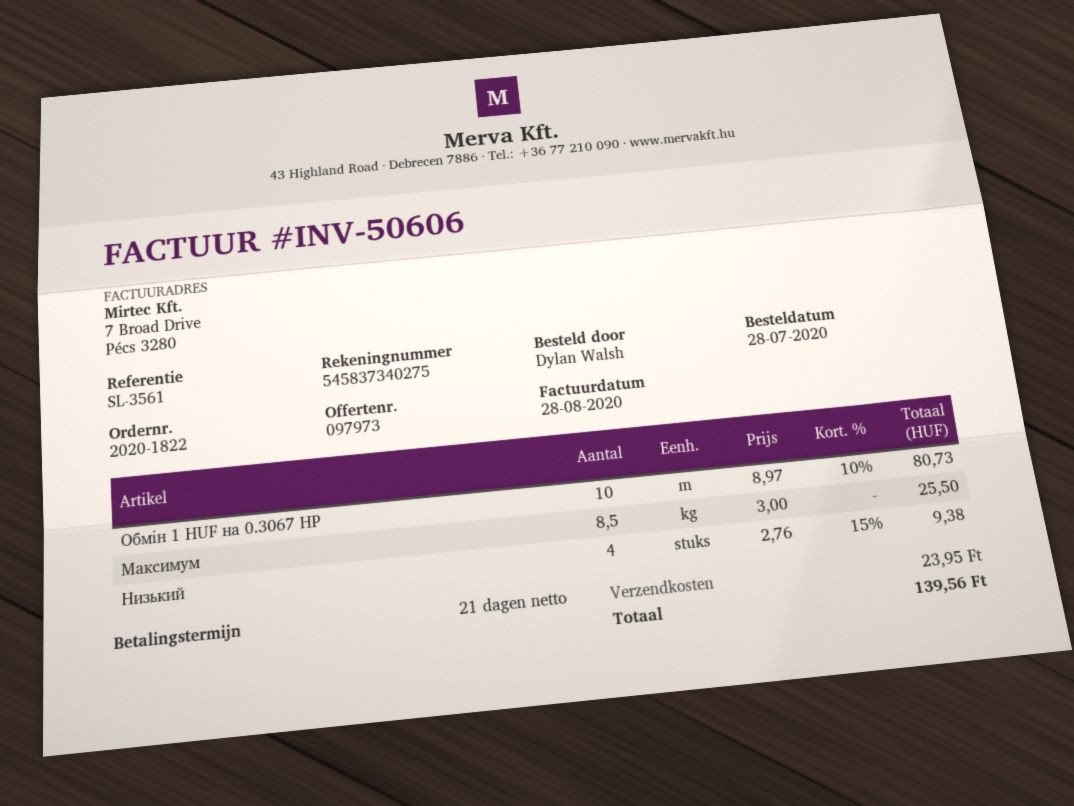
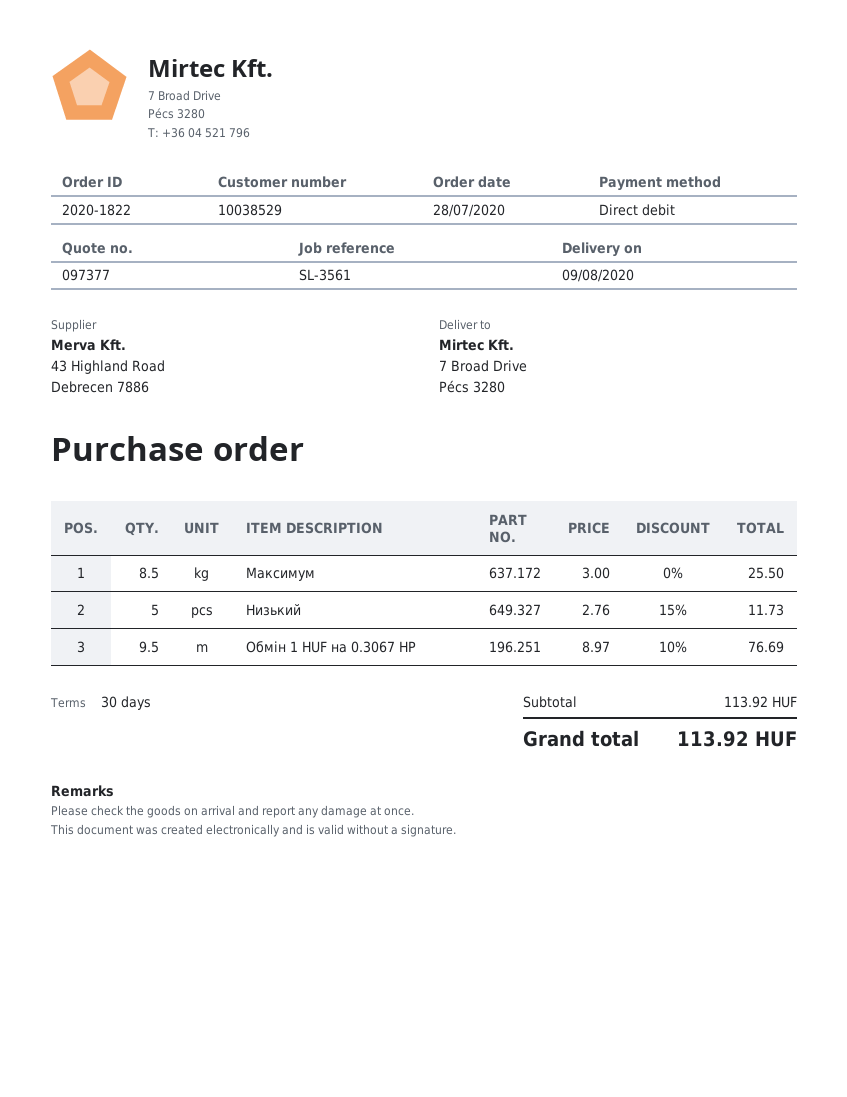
quote number: 097973 -> 097377
payment terms: 21 days -> 30 days
Обмін 1 HUF на 0.3067 HP: 10 x 8.97 - 10% = 80.73 -> 9.5 x 8.97 - 10% = 76.69
Низький: 4 x 2.76 - 15% = 9.38 -> 5 x 2.76 - 15% = 11.73
shipping: 23.95 -> none
total: 139.56 -> 113.92

